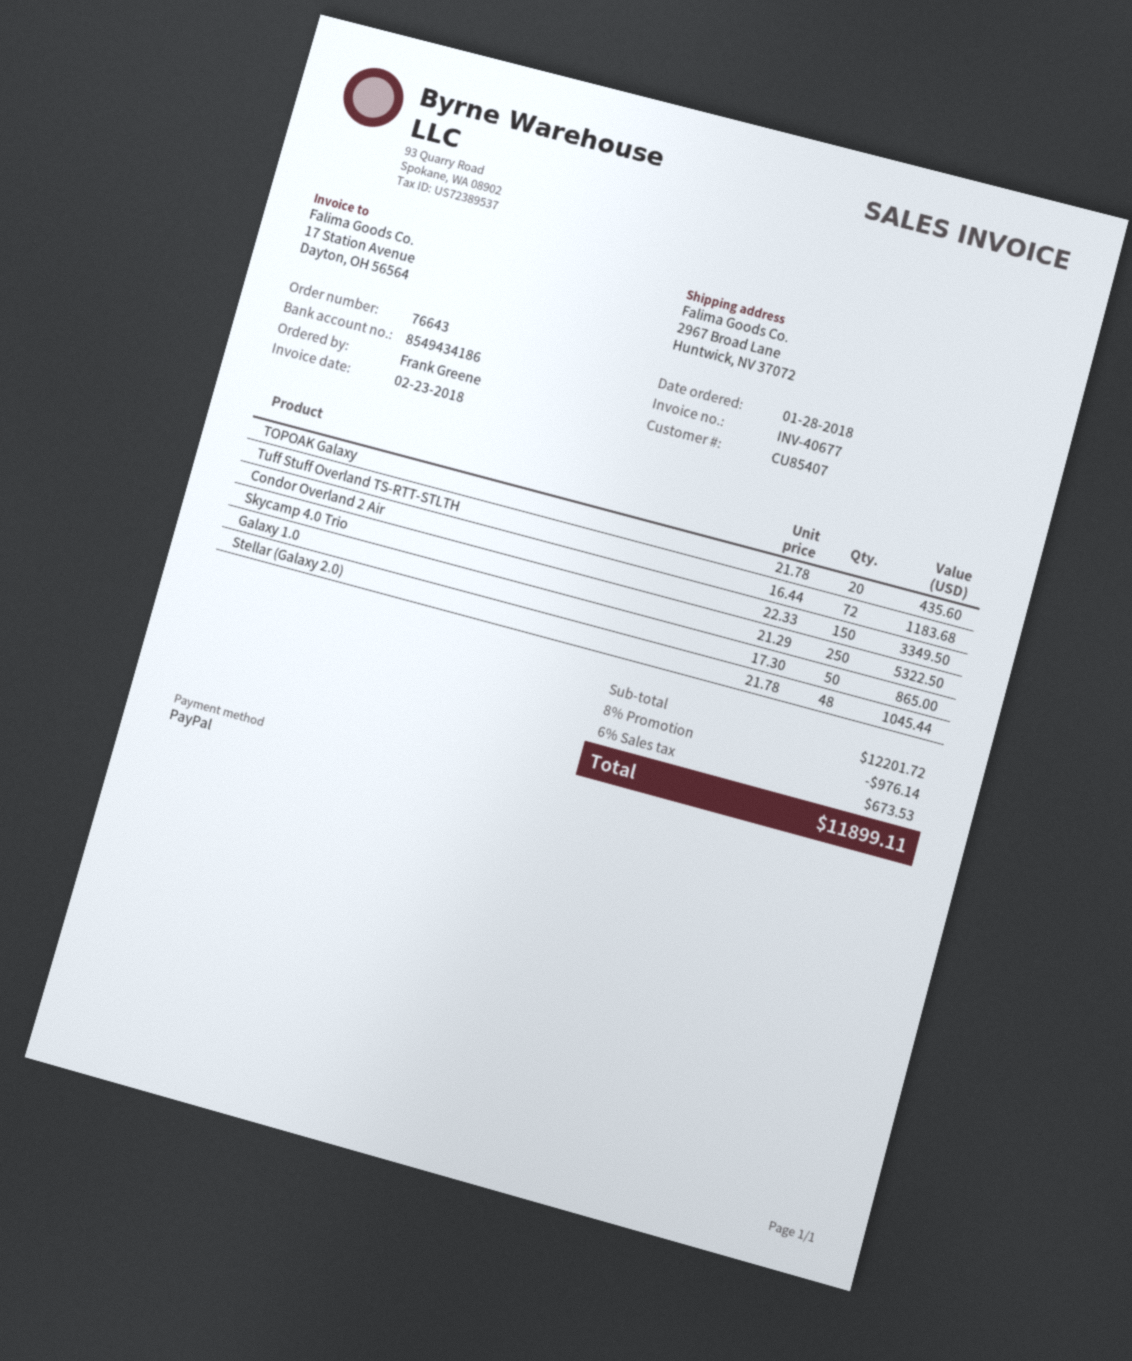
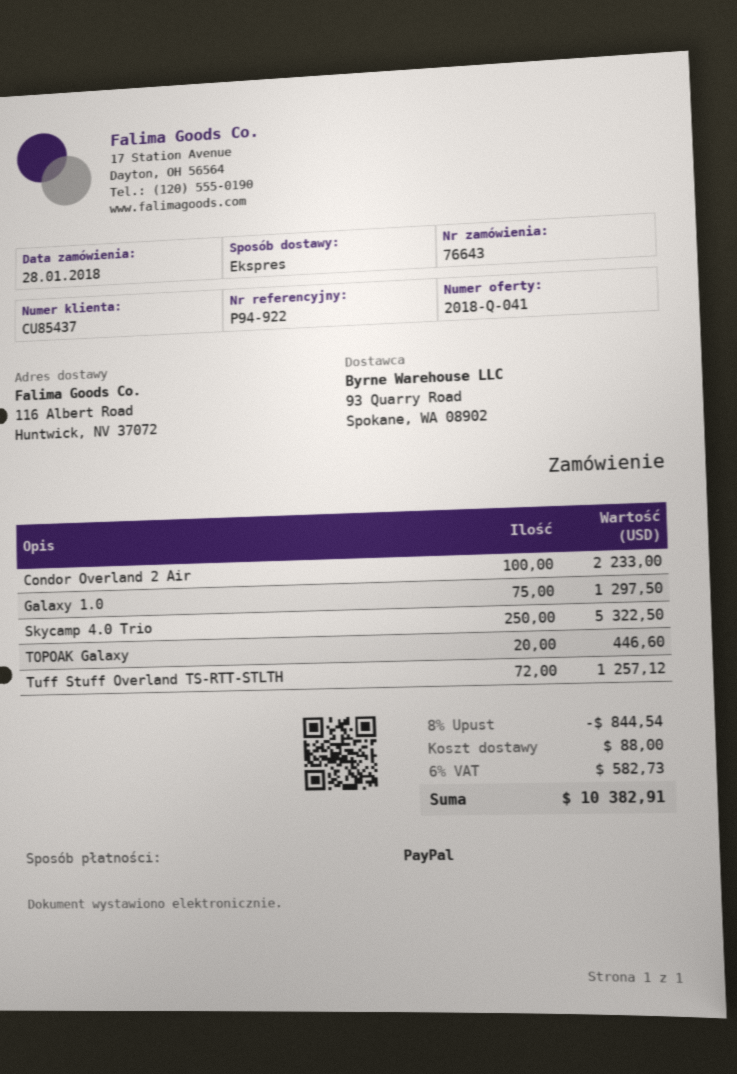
customer number: CU85407 -> CU85437
ship to: 2967 Broad Lane, Huntwick, NV 37072 -> 116 Albert Road, Huntwick, NV 37072
TOPOAK Galaxy: 20 for 435.60 -> 20 for 446.60
Tuff Stuff Overland TS-RTT-STLTH: 72 for 1183.68 -> 72 for 1257.12
Condor Overland 2 Air: 150 for 3349.50 -> 100 for 2233.00
Galaxy 1.0: 50 for 865.00 -> 75 for 1297.50
Stellar (Galaxy 2.0): 48 for 1045.44 -> none
discount: 8% = 976.14 -> 8% = 844.54
shipping: none -> 88.00
tax: 6% = 673.53 -> 6% = 582.73
total: 11899.11 -> 10382.91

